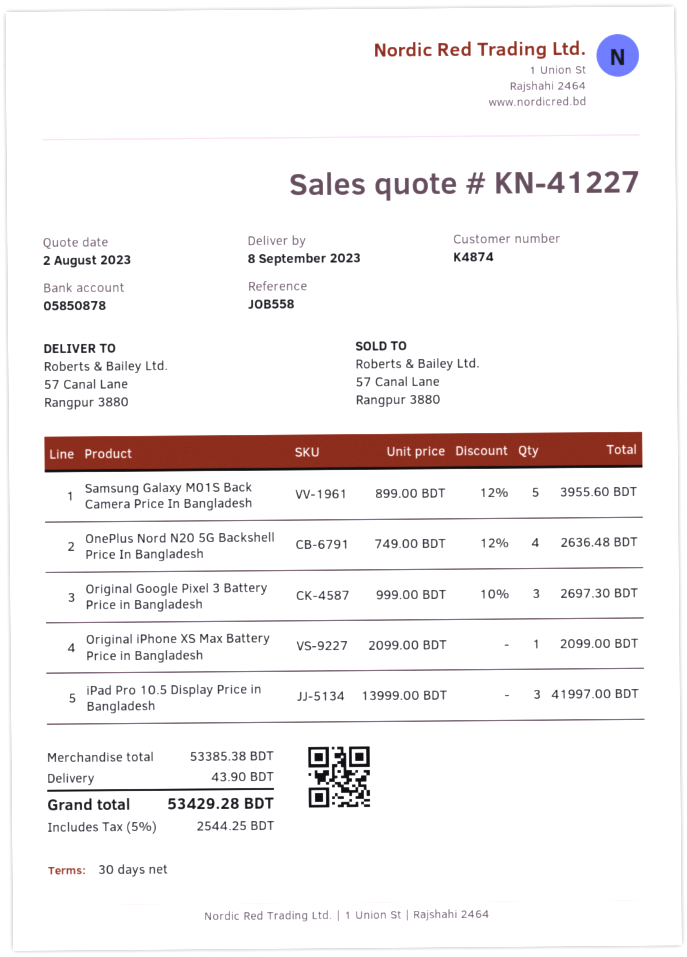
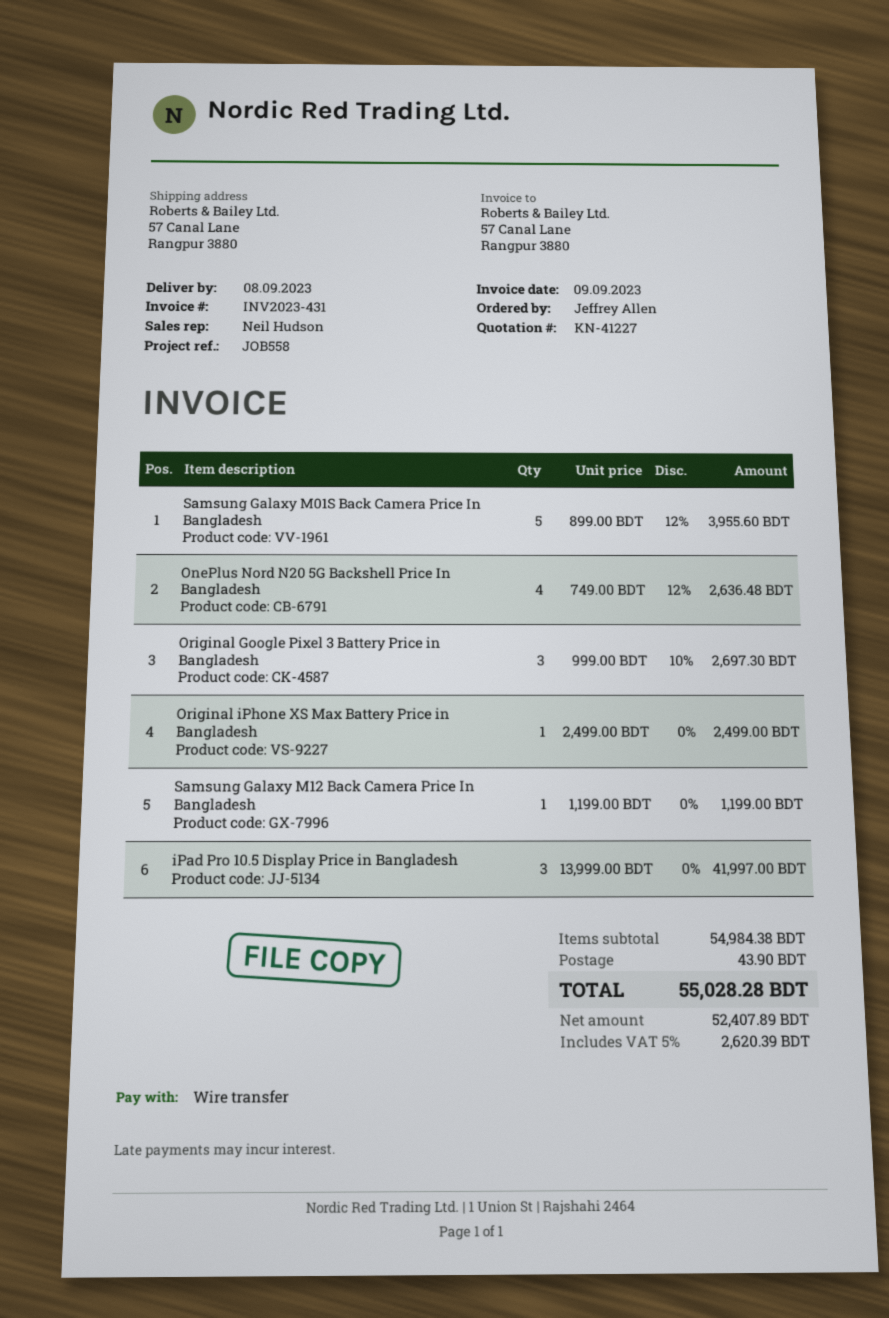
Original iPhone XS Max Battery Price in Bangladesh: 1 x 2099.00 = 2099.00 -> 1 x 2499.00 = 2499.00
Samsung Galaxy M12 Back Camera Price In Bangladesh: none -> 1 x 1199.00 = 1199.00
subtotal: 53385.38 -> 54984.38
tax: 5% = 2544.25 -> 5% = 2620.39
total: 53429.28 -> 55028.28

